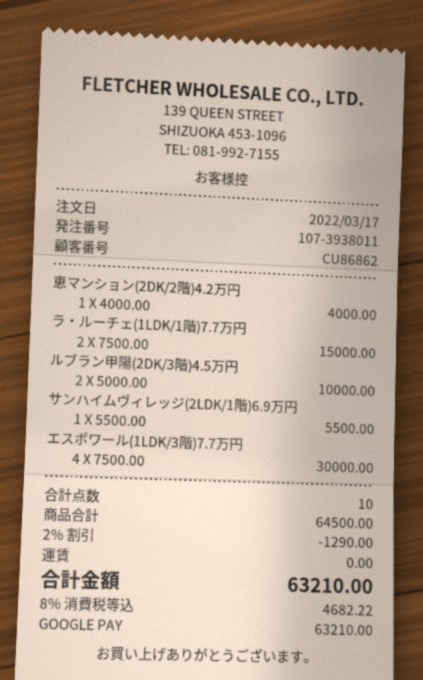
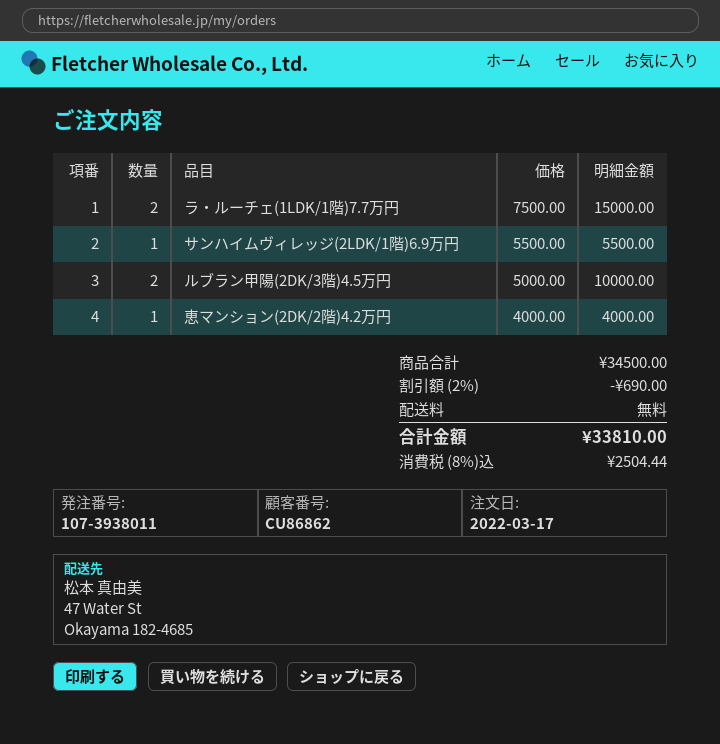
エスポワール(1LDK/3階)7.7万円: 4 x 7500.00 = 30000.00 -> none
subtotal: 64500.00 -> 34500.00
discount: 2% = 1290.00 -> 2% = 690.00
tax: 8% = 4682.22 -> 8% = 2504.44
total: 63210.00 -> 33810.00

